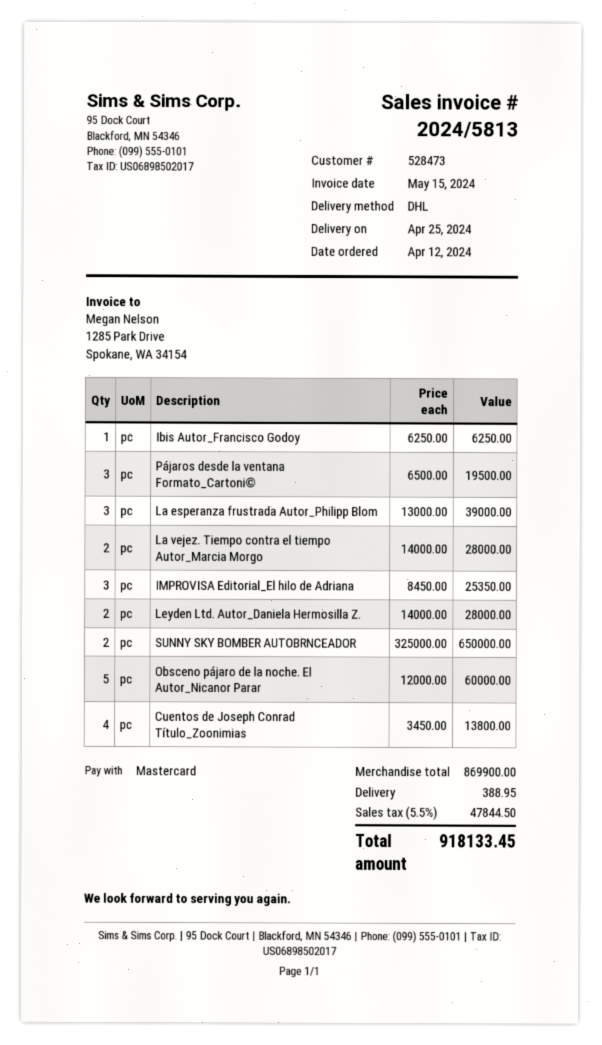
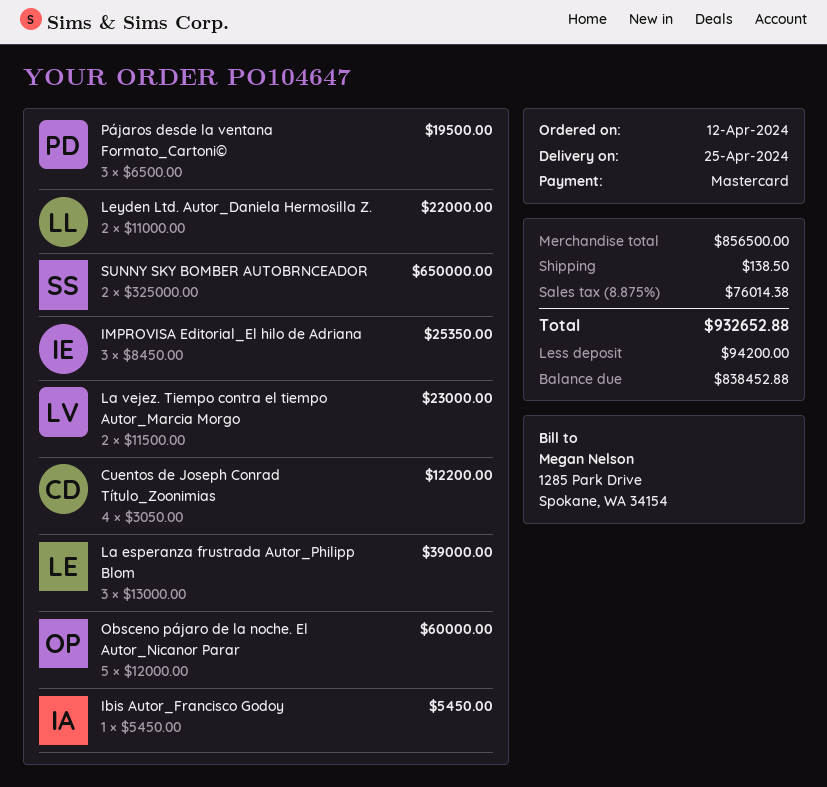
Ibis Autor_Francisco Godoy: 1 x 6250.00 = 6250.00 -> 1 x 5450.00 = 5450.00
La vejez. Tiempo contra el tiempo Autor_Marcia Morgo: 2 x 14000.00 = 28000.00 -> 2 x 11500.00 = 23000.00
Leyden Ltd. Autor_Daniela Hermosilla Z.: 2 x 14000.00 = 28000.00 -> 2 x 11000.00 = 22000.00
Cuentos de Joseph Conrad Título_Zoonimias: 4 x 3450.00 = 13800.00 -> 4 x 3050.00 = 12200.00
subtotal: 869900.00 -> 856500.00
shipping: 388.95 -> 138.50
tax: 5.5% = 47844.50 -> 8.875% = 76014.38
total: 918133.45 -> 932652.88

